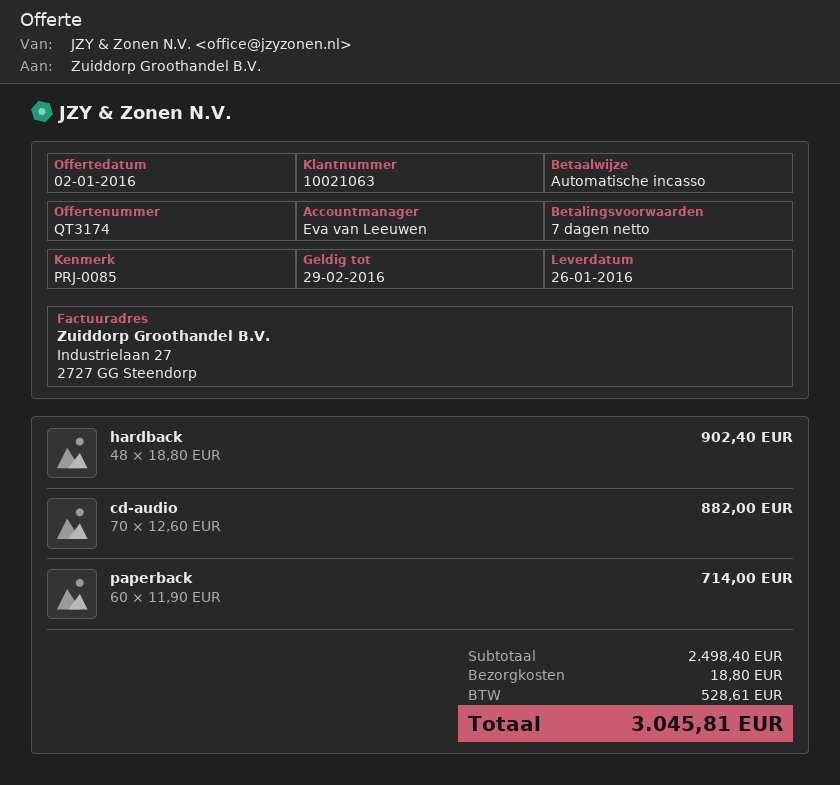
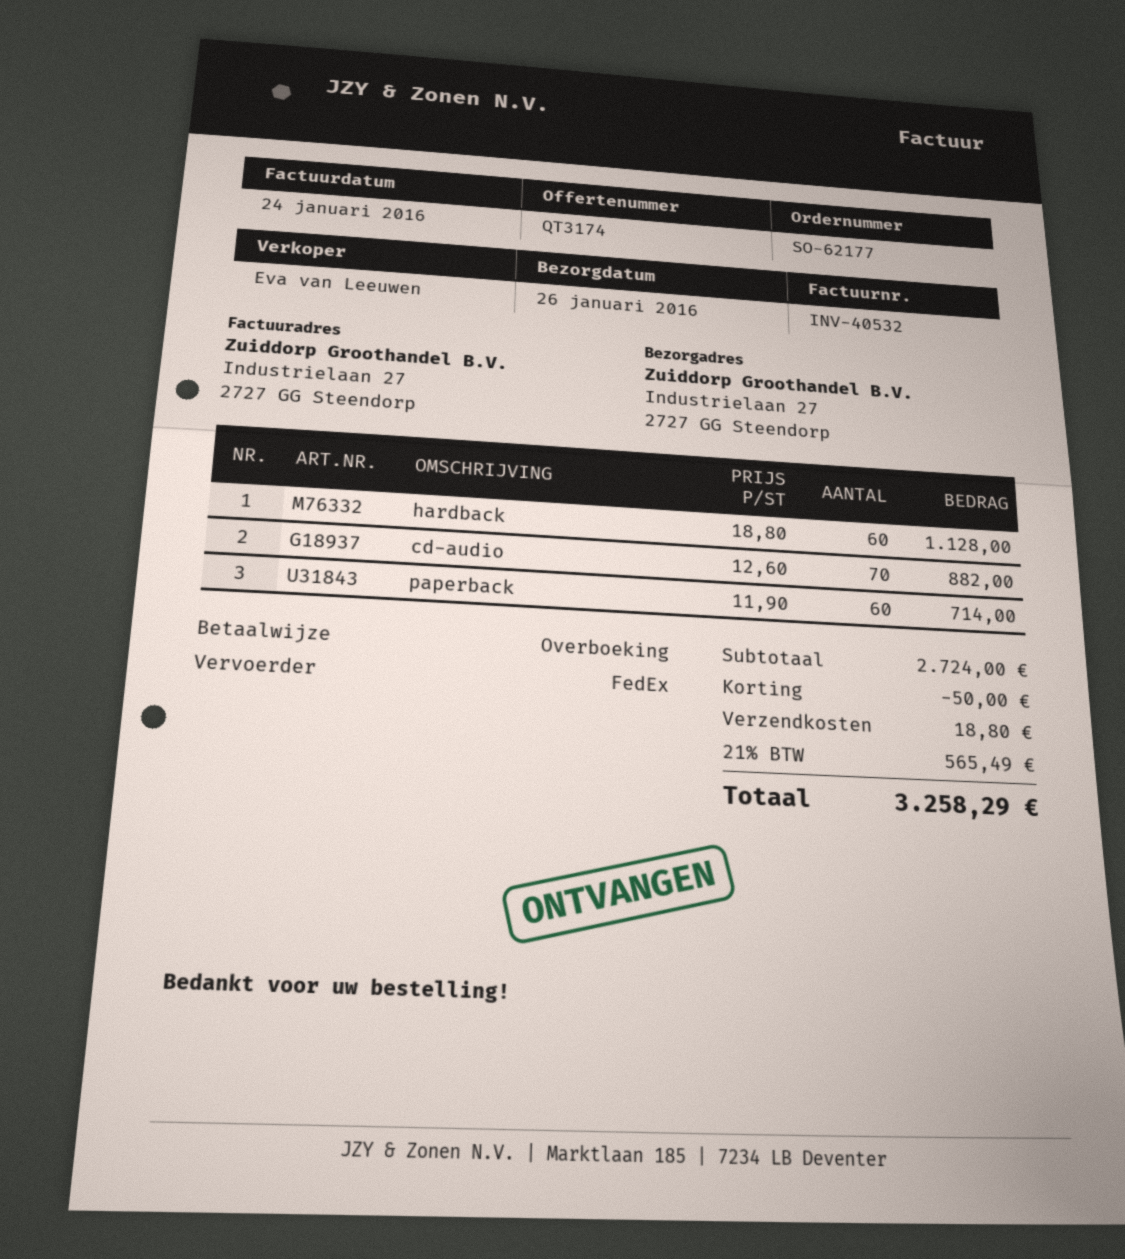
payment method: direct debit -> bank transfer
hardback: 48 x 18.80 = 902.40 -> 60 x 18.80 = 1128.00
subtotal: 2498.40 -> 2724.00
discount: none -> 50.00
tax: 528.61 -> 565.49
total: 3045.81 -> 3258.29

